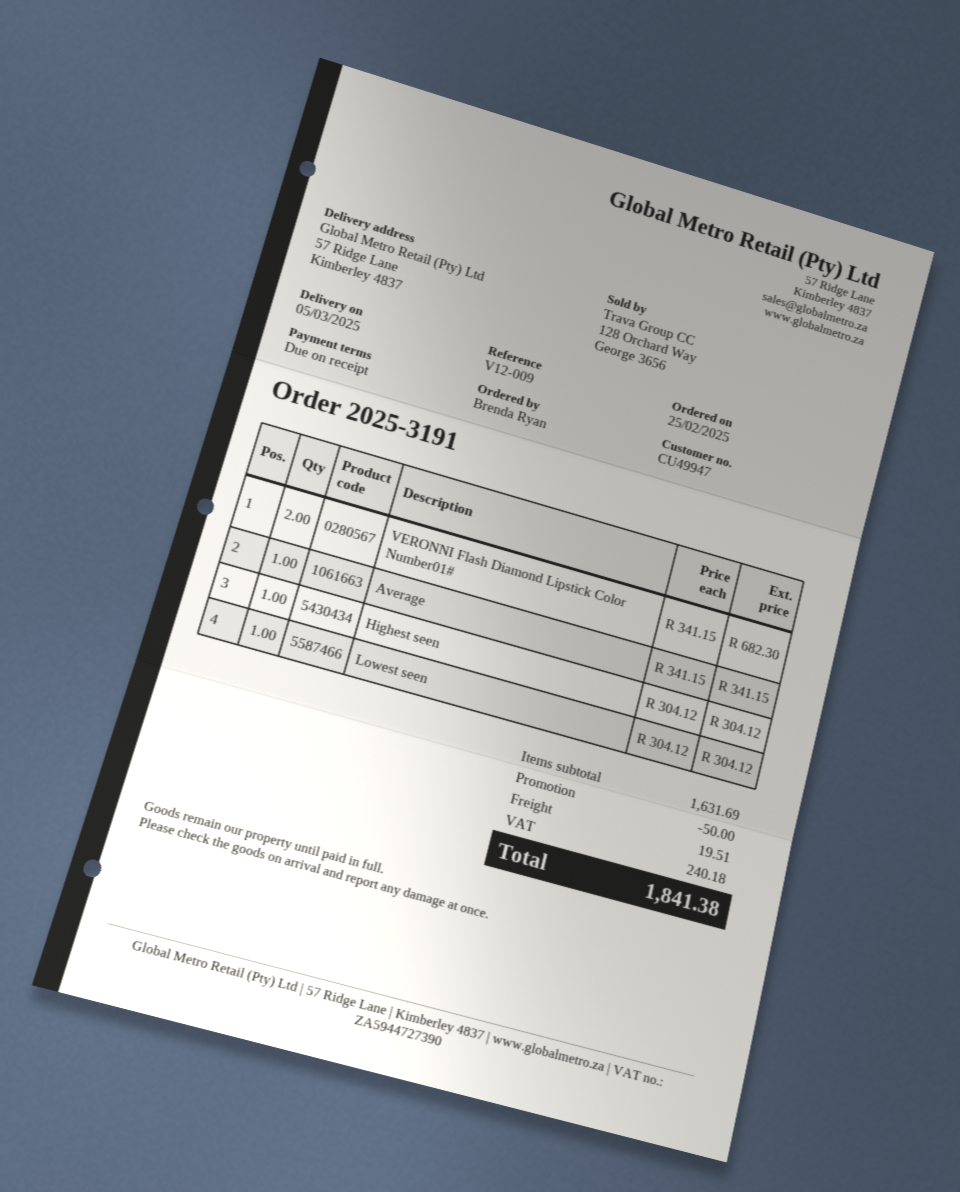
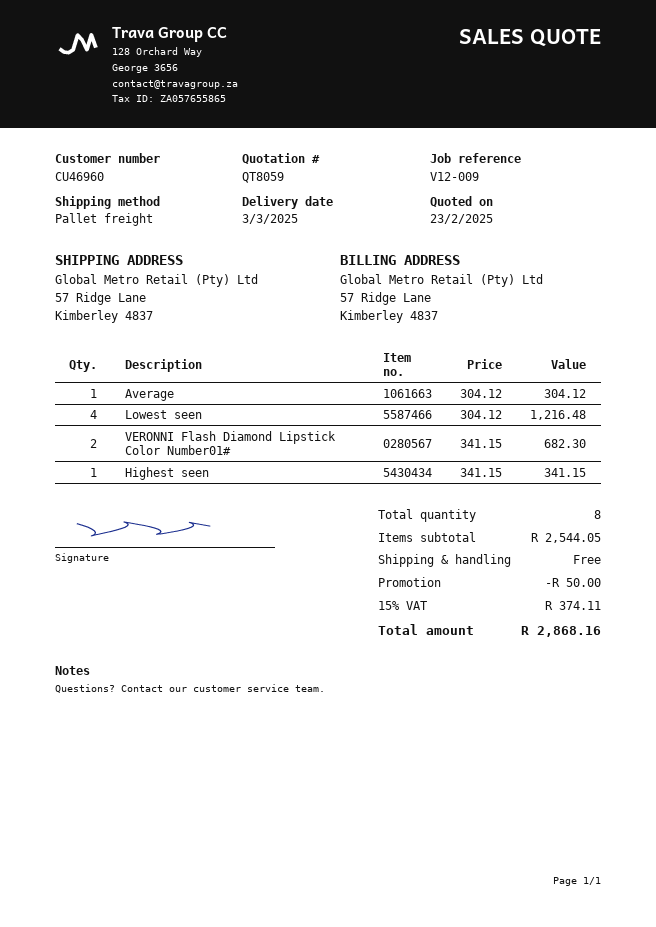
delivery date: 2025-03-05 -> 2025-03-03
customer number: CU49947 -> CU46960
Average: 1 x 341.15 = 341.15 -> 1 x 304.12 = 304.12
Highest seen: 1 x 304.12 = 304.12 -> 1 x 341.15 = 341.15
Lowest seen: 1 x 304.12 = 304.12 -> 4 x 304.12 = 1216.48
subtotal: 1631.69 -> 2544.05
shipping: 19.51 -> 0.00
tax: 240.18 -> 374.11
total: 1841.38 -> 2868.16

